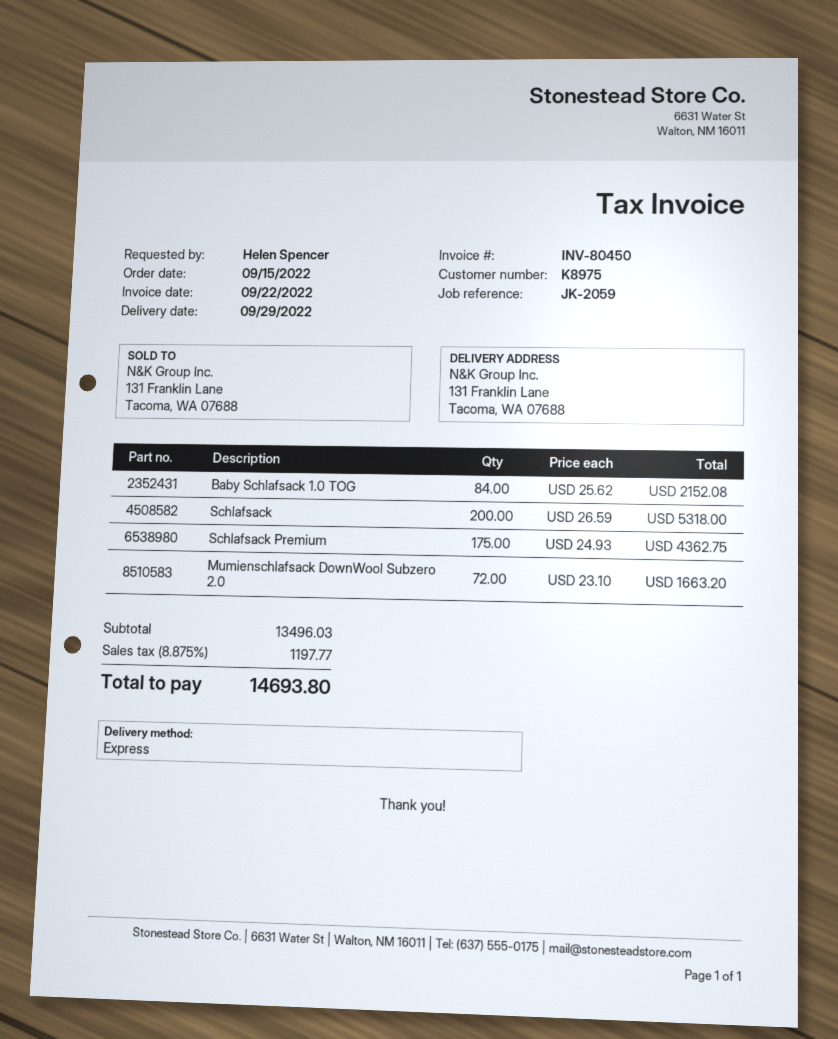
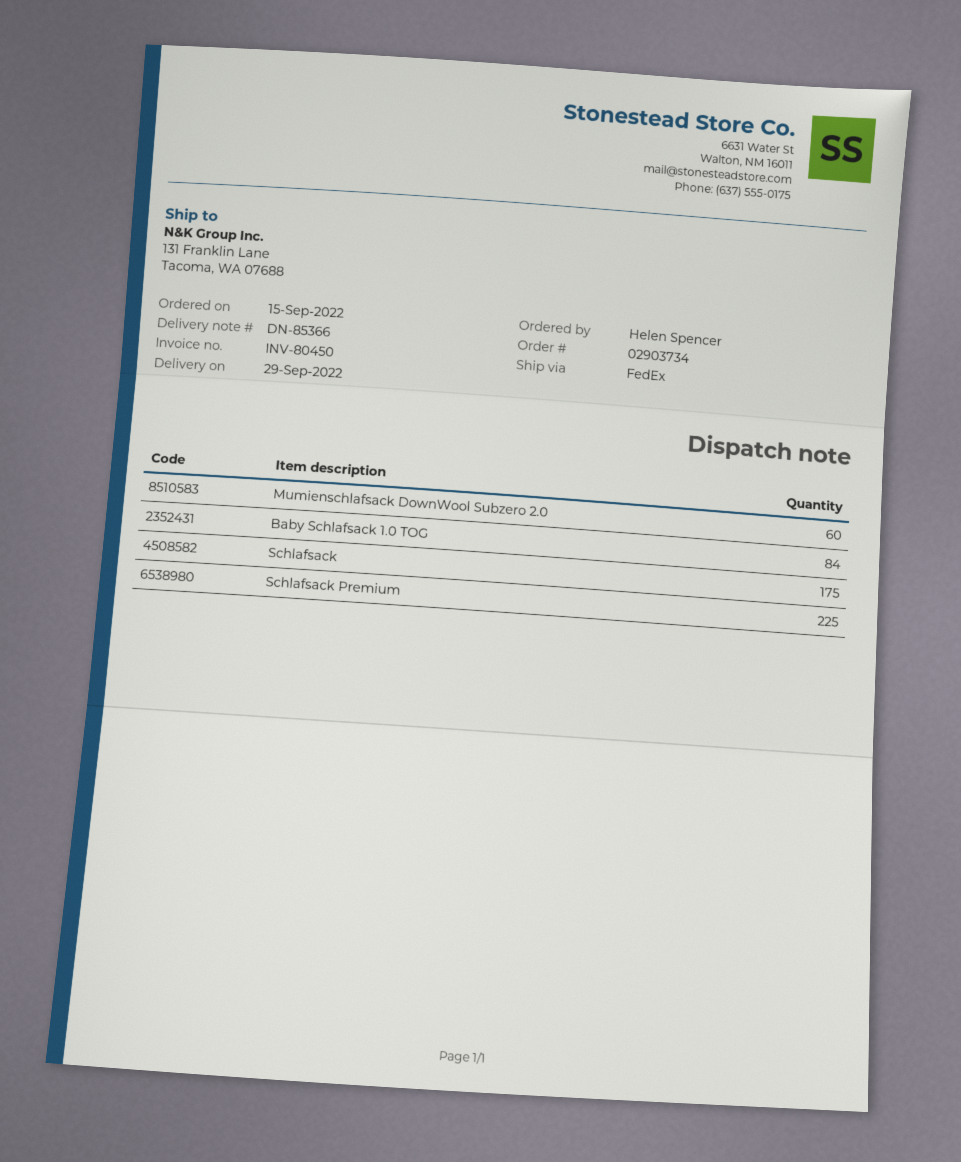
shipping method: express -> FedEx
Schlafsack: 200 -> 175
Schlafsack Premium: 175 -> 225
Mumienschlafsack DownWool Subzero 2.0: 72 -> 60

